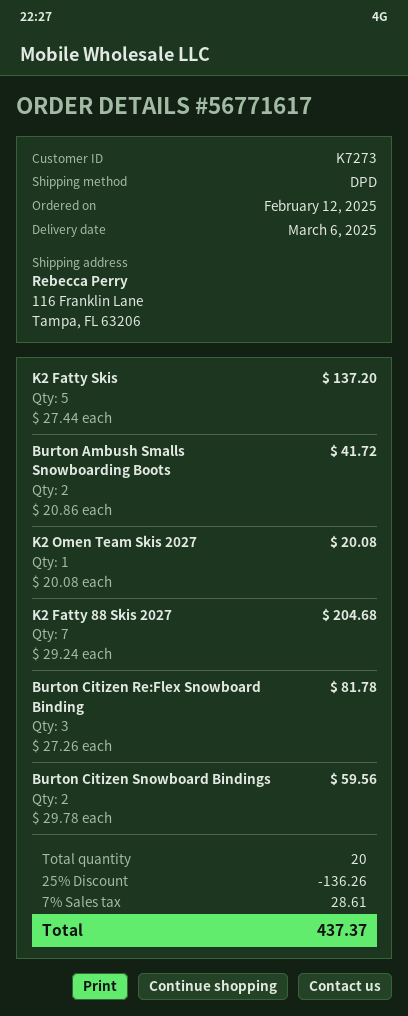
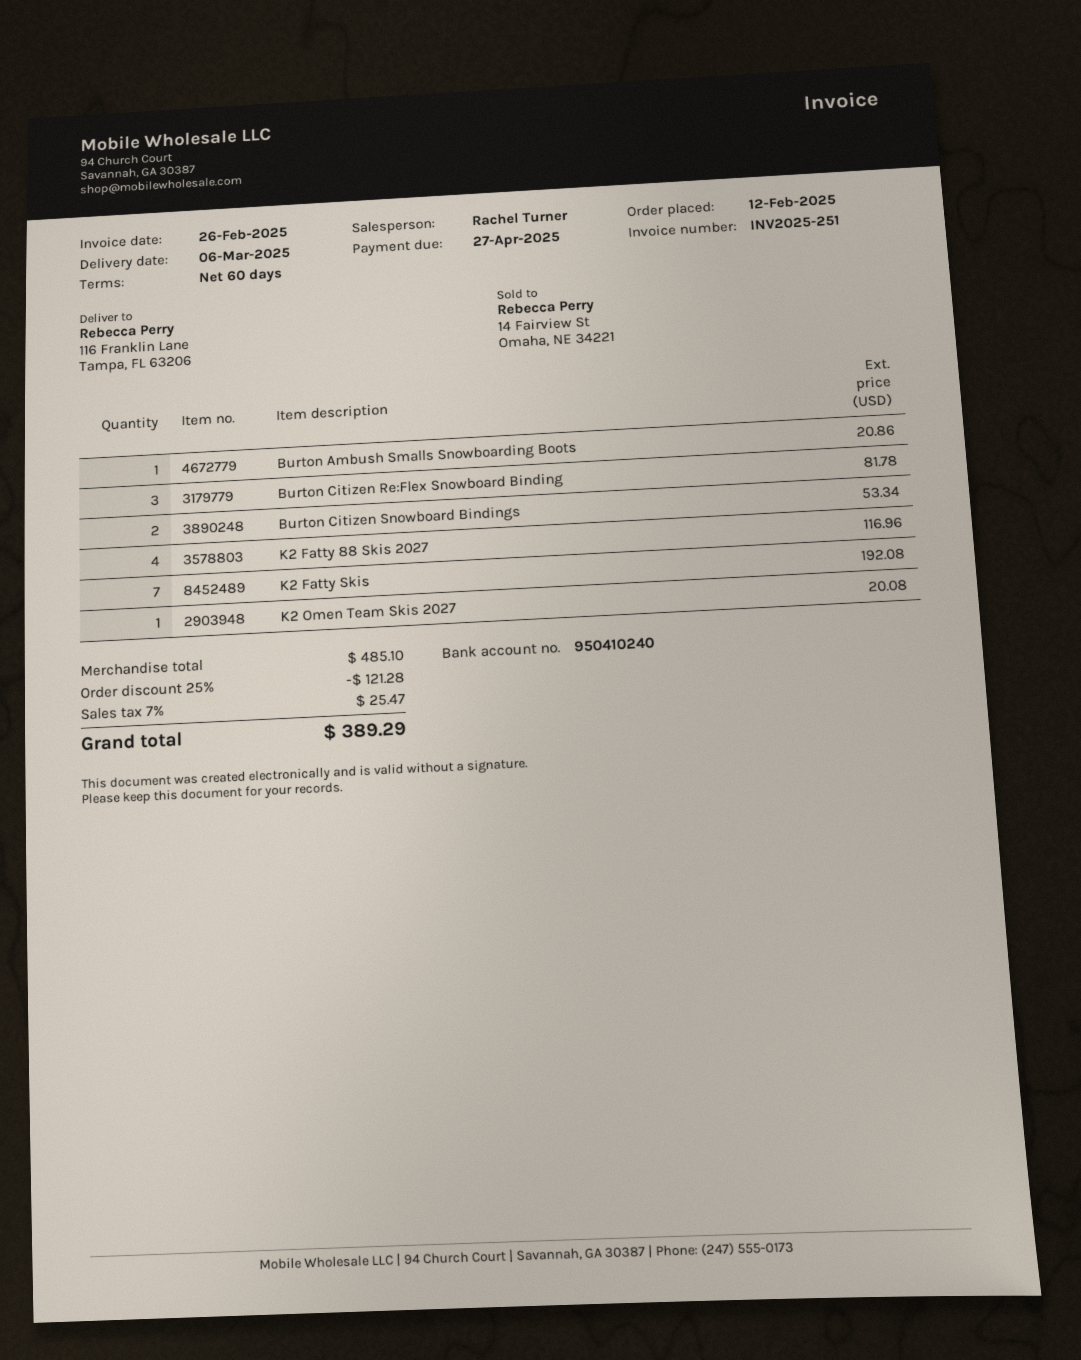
K2 Fatty Skis: 5 for 137.20 -> 7 for 192.08
Burton Ambush Smalls Snowboarding Boots: 2 for 41.72 -> 1 for 20.86
K2 Fatty 88 Skis 2027: 7 for 204.68 -> 4 for 116.96
Burton Citizen Snowboard Bindings: 2 for 59.56 -> 2 for 53.34
discount: 25% = 136.26 -> 25% = 121.28
tax: 7% = 28.61 -> 7% = 25.47
total: 437.37 -> 389.29

